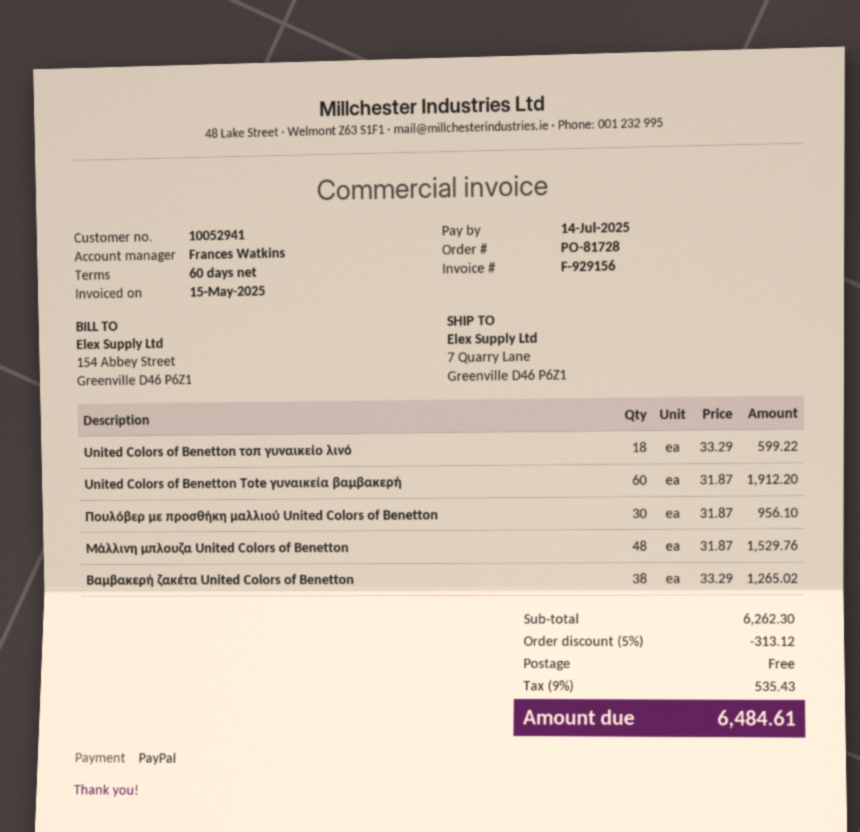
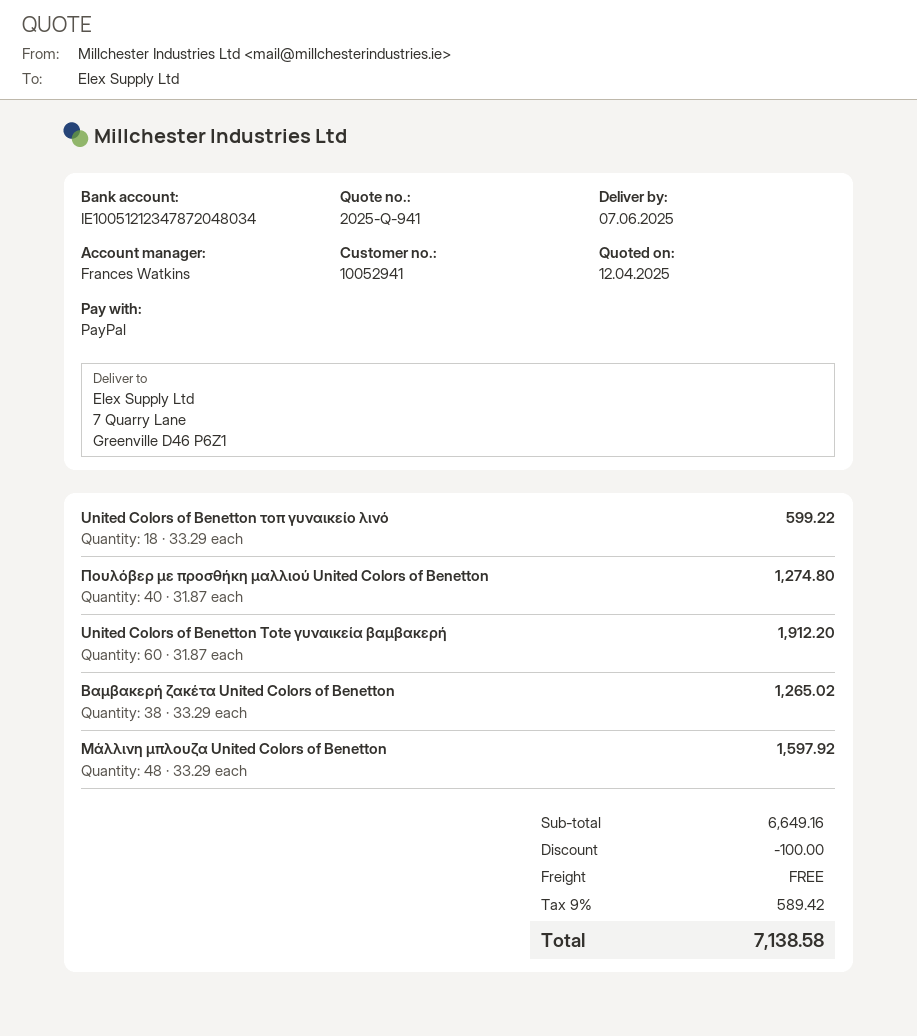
Πουλόβερ με προσθήκη μαλλιού United Colors of Benetton: 30 x 31.87 = 956.10 -> 40 x 31.87 = 1274.80
Μάλλινη μπλουζα United Colors of Benetton: 48 x 31.87 = 1529.76 -> 48 x 33.29 = 1597.92
subtotal: 6262.30 -> 6649.16
discount: 313.12 -> 100.00
tax: 9% = 535.43 -> 9% = 589.42
total: 6484.61 -> 7138.58

